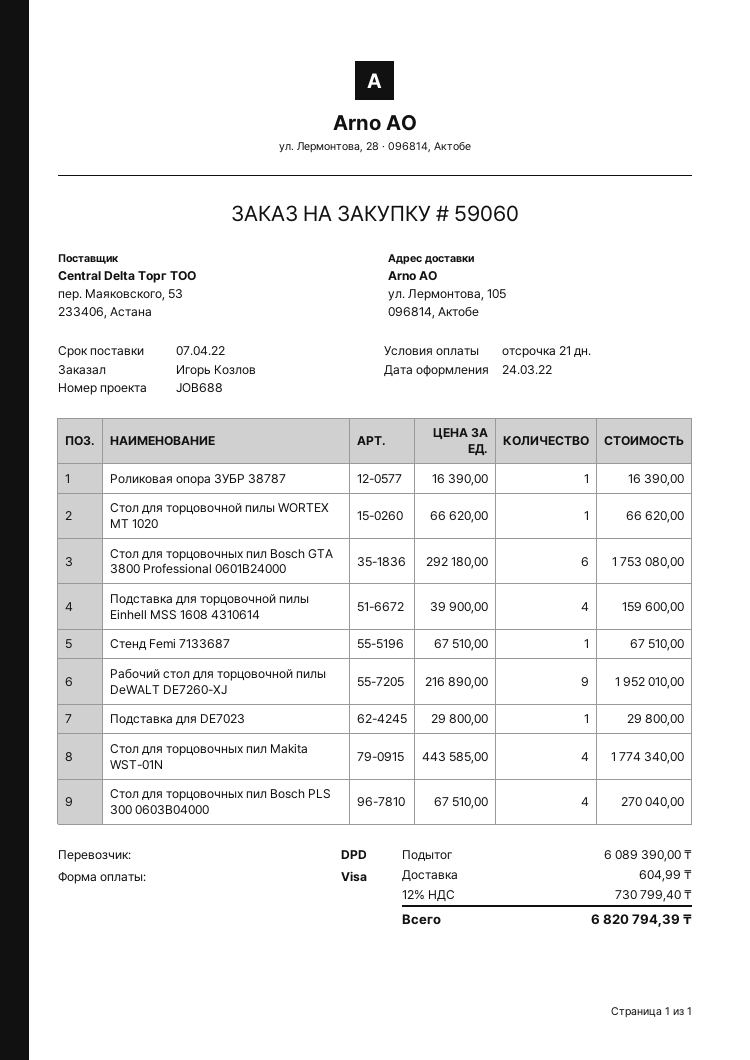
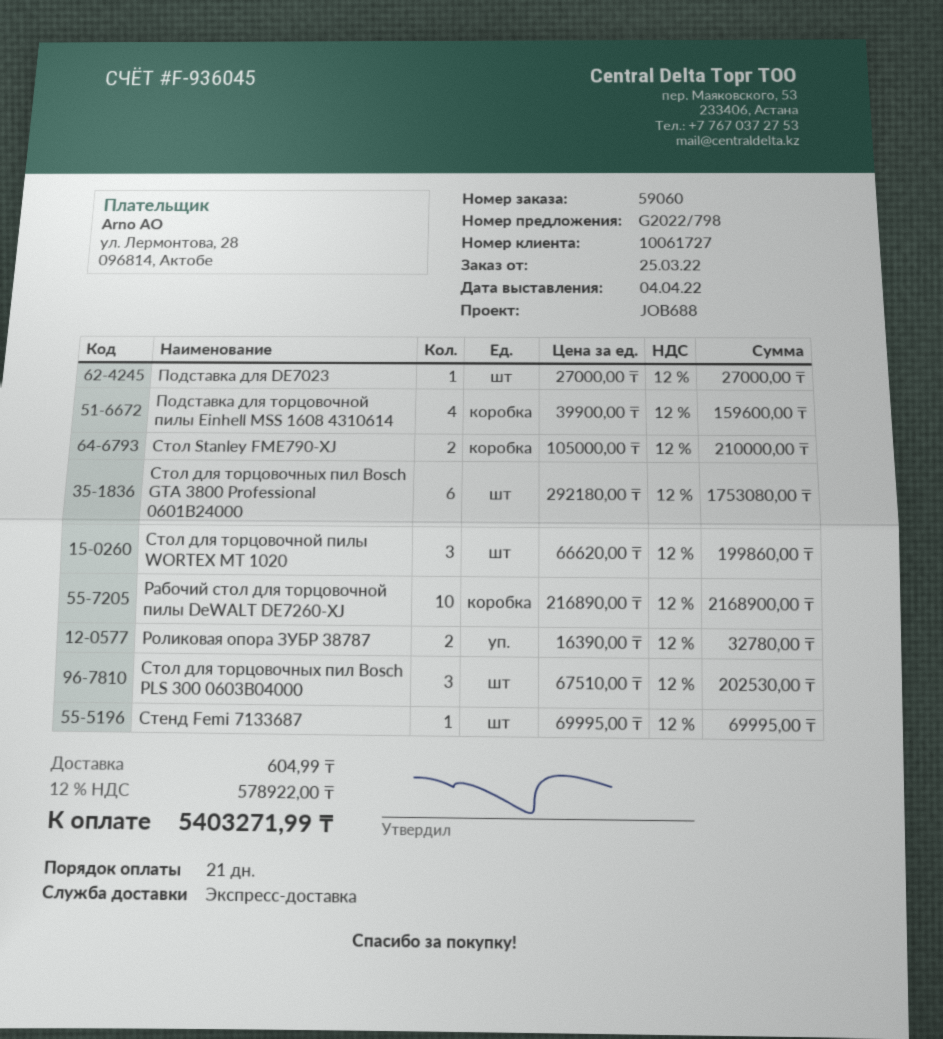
order date: 2022-03-24 -> 2022-03-25
shipping method: DPD -> express
Роликовая опора ЗУБР 38787: 1 x 16390.00 = 16390.00 -> 2 x 16390.00 = 32780.00
Стол для торцовочной пилы WORTEX MT 1020: 1 x 66620.00 = 66620.00 -> 3 x 66620.00 = 199860.00
Стенд Femi 7133687: 1 x 67510.00 = 67510.00 -> 1 x 69995.00 = 69995.00
Рабочий стол для торцовочной пилы DeWALT DE7260-XJ: 9 x 216890.00 = 1952010.00 -> 10 x 216890.00 = 2168900.00
Подставка для DE7023: 1 x 29800.00 = 29800.00 -> 1 x 27000.00 = 27000.00
Стол для торцовочных пил Makita WST-01N: 4 x 443585.00 = 1774340.00 -> none
Стол для торцовочных пил Bosch PLS 300 0603B04000: 4 x 67510.00 = 270040.00 -> 3 x 67510.00 = 202530.00
Стол Stanley FME790-XJ: none -> 2 x 105000.00 = 210000.00
tax: 12% = 730799.40 -> 12% = 578922.00
total: 6820794.39 -> 5403271.99

